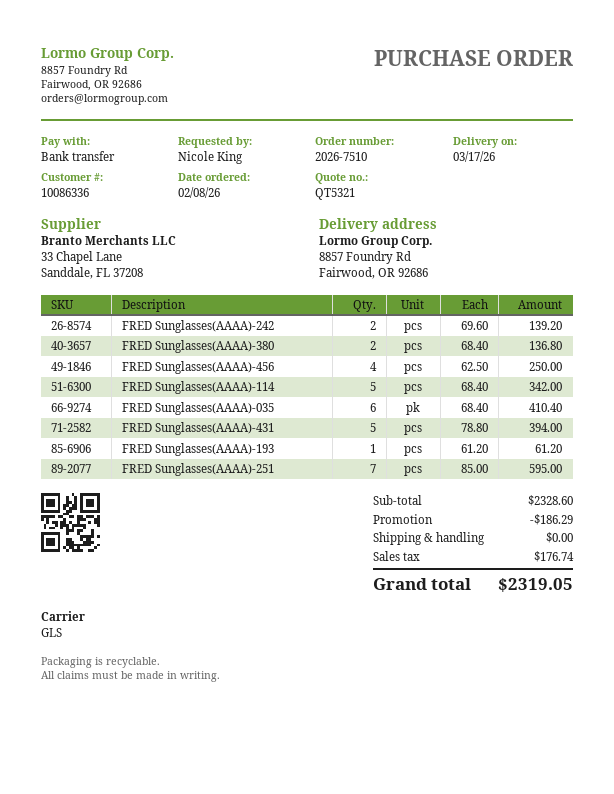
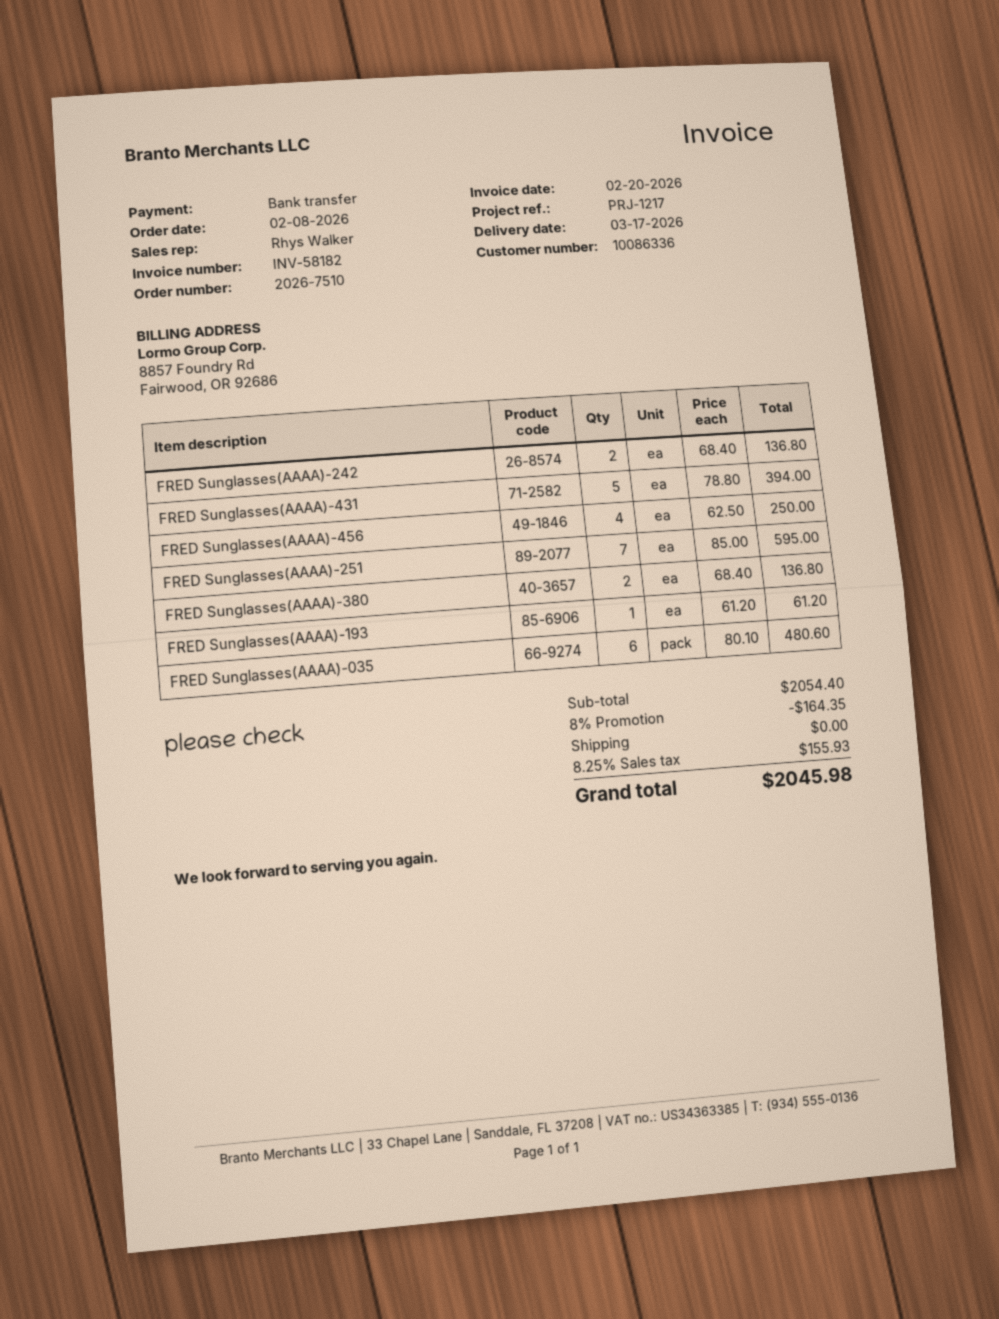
FRED Sunglasses(AAAA)-242: 2 x 69.60 = 139.20 -> 2 x 68.40 = 136.80
FRED Sunglasses(AAAA)-114: 5 x 68.40 = 342.00 -> none
FRED Sunglasses(AAAA)-035: 6 x 68.40 = 410.40 -> 6 x 80.10 = 480.60
subtotal: 2328.60 -> 2054.40
discount: 186.29 -> 164.35
tax: 176.74 -> 155.93
total: 2319.05 -> 2045.98

